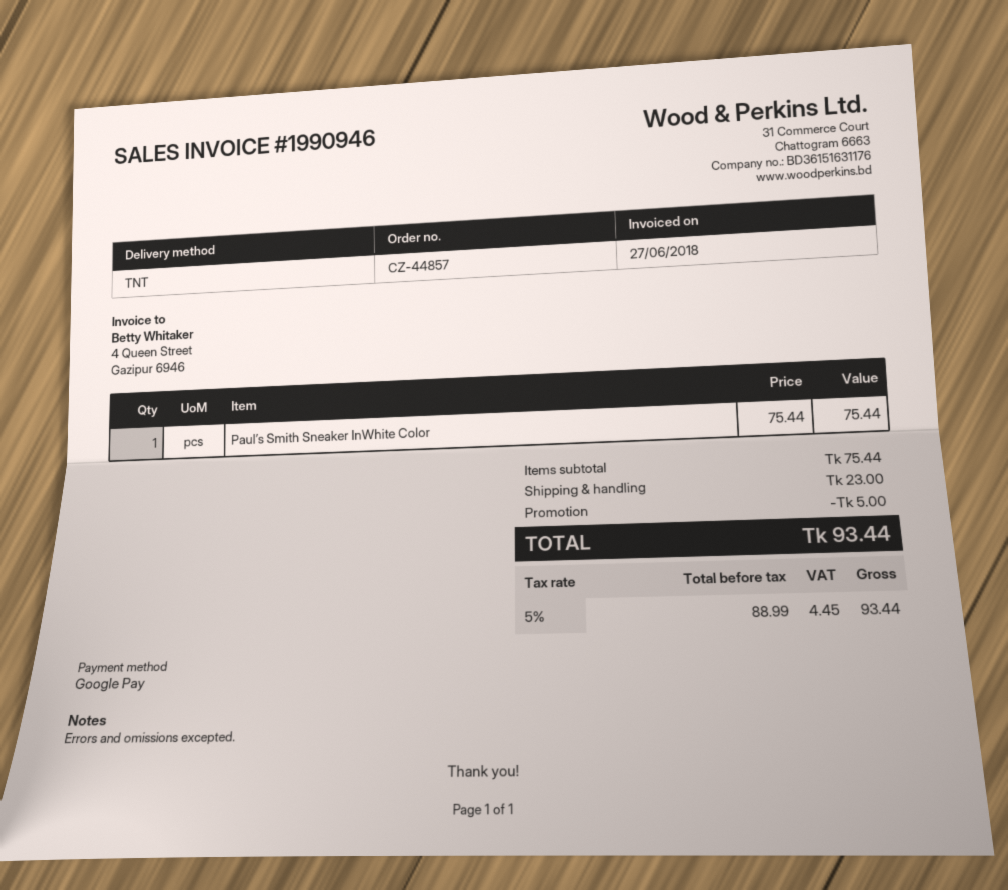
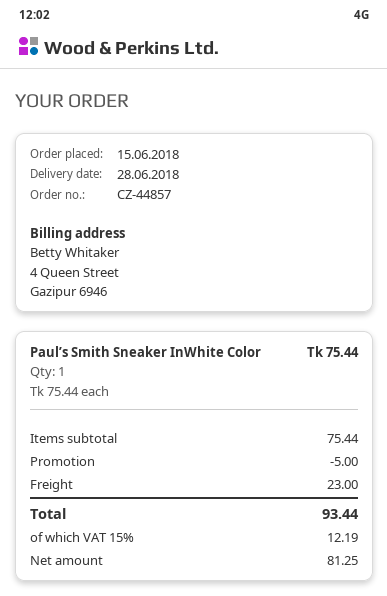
net: 88.99 -> 81.25
tax: 5% = 4.45 -> 15% = 12.19

